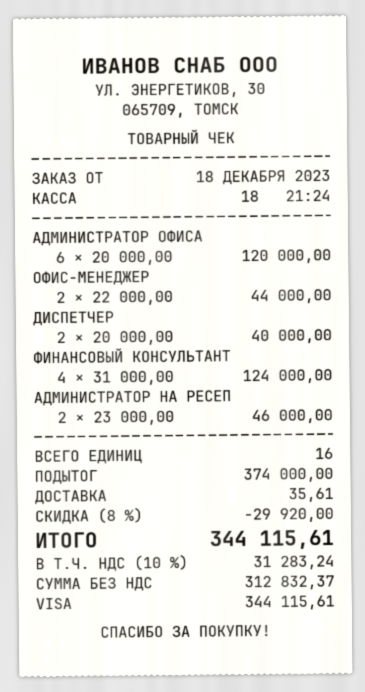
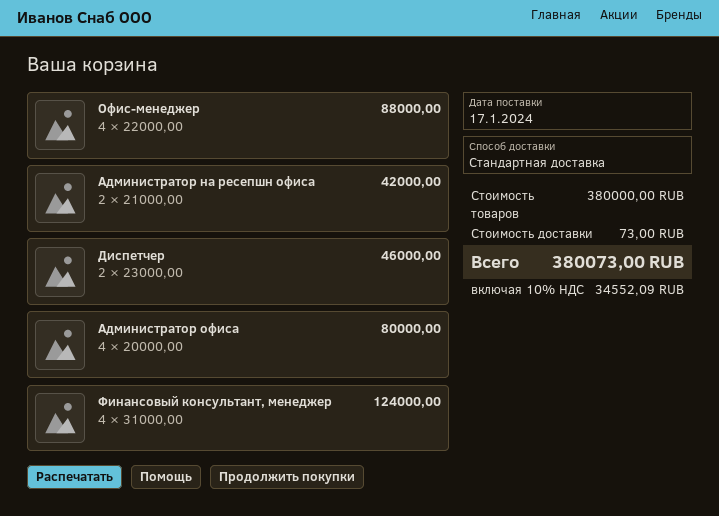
АДМИНИСТРАТОР ОФИСА: 6 x 20000.00 = 120000.00 -> 4 x 20000.00 = 80000.00
ОФИС-МЕНЕДЖЕР: 2 x 22000.00 = 44000.00 -> 4 x 22000.00 = 88000.00
ДИСПЕТЧЕР: 2 x 20000.00 = 40000.00 -> 2 x 23000.00 = 46000.00
АДМИНИСТРАТОР НА РЕСЕП: 2 x 23000.00 = 46000.00 -> 2 x 21000.00 = 42000.00
subtotal: 374000.00 -> 380000.00
discount: 8% = 29920.00 -> none
shipping: 35.61 -> 73.00
tax: 10% = 31283.24 -> 10% = 34552.09
total: 344115.61 -> 380073.00

